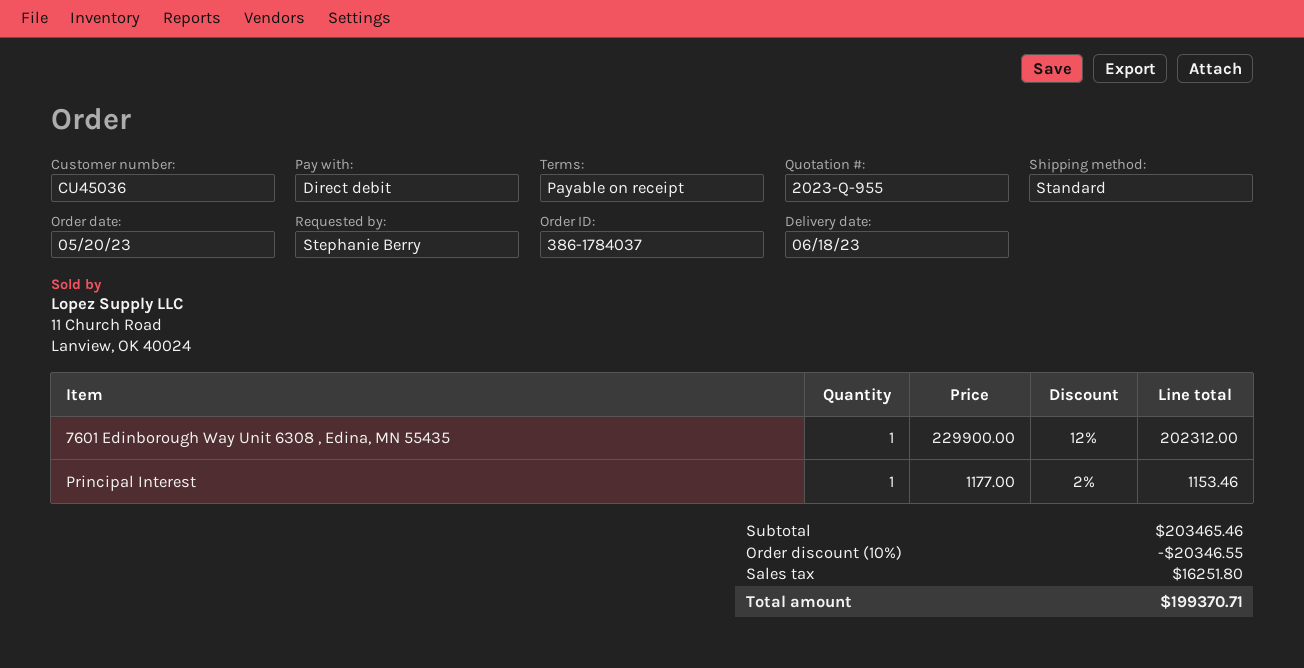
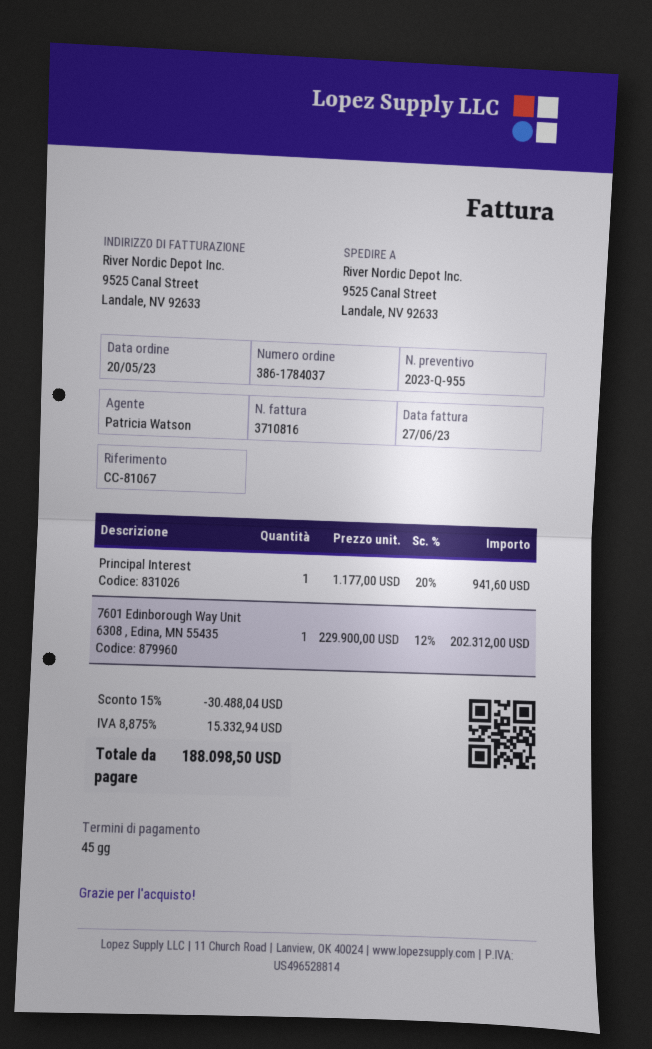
payment terms: on receipt -> 45 days
Principal Interest: 1 x 1177.00 - 2% = 1153.46 -> 1 x 1177.00 - 20% = 941.60
discount: 10% = 20346.55 -> 15% = 30488.04
tax: 16251.80 -> 15332.94
total: 199370.71 -> 188098.50

